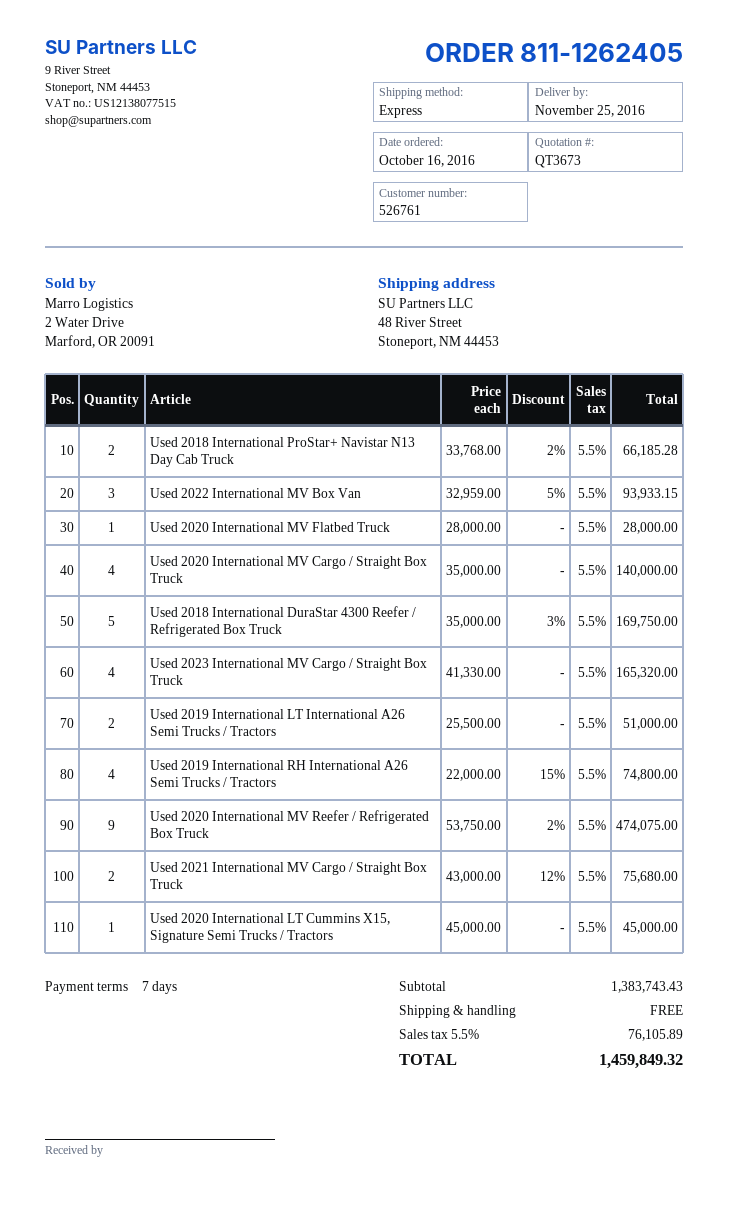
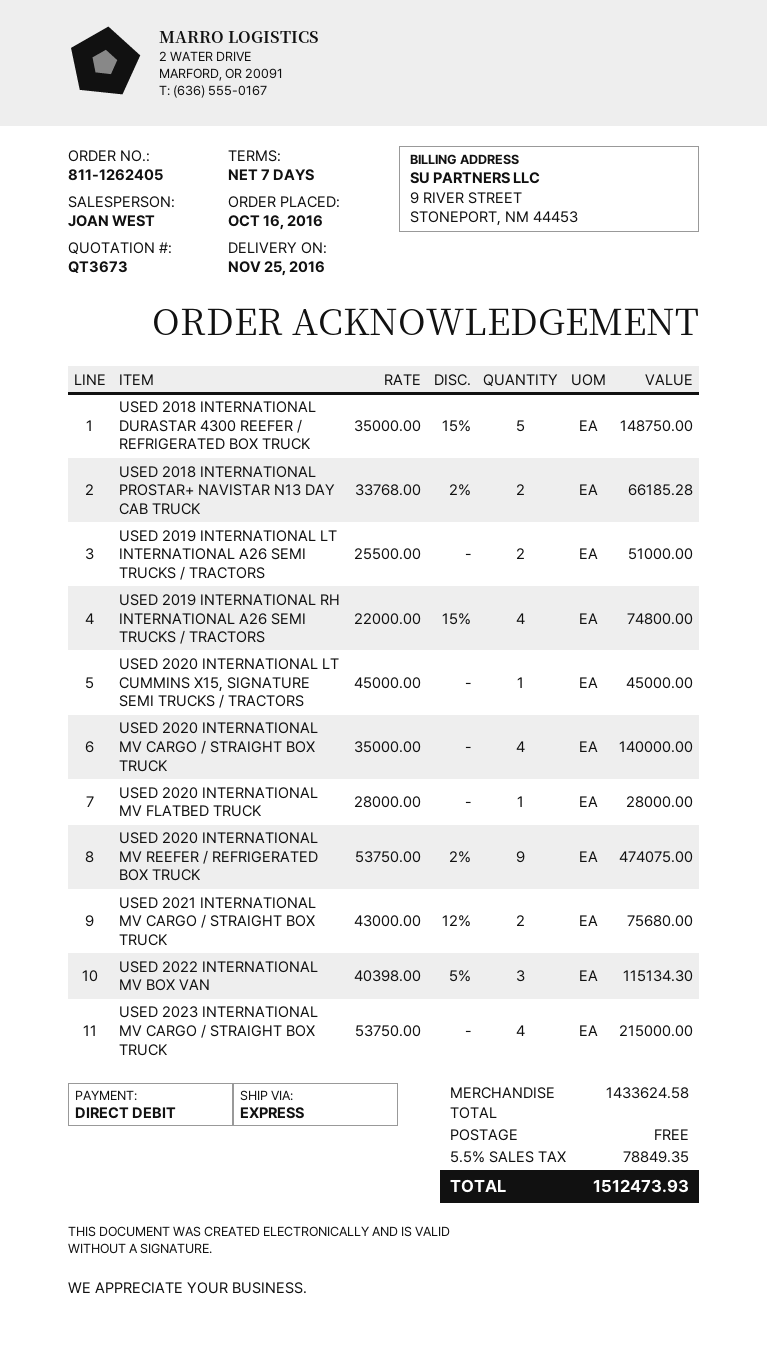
Used 2022 International MV Box Van: 3 x 32959.00 - 5% = 93933.15 -> 3 x 40398.00 - 5% = 115134.30
Used 2018 International DuraStar 4300 Reefer / Refrigerated Box Truck: 5 x 35000.00 - 3% = 169750.00 -> 5 x 35000.00 - 15% = 148750.00
Used 2023 International MV Cargo / Straight Box Truck: 4 x 41330.00 = 165320.00 -> 4 x 53750.00 = 215000.00
subtotal: 1383743.43 -> 1433624.58
tax: 5.5% = 76105.89 -> 5.5% = 78849.35
total: 1459849.32 -> 1512473.93

